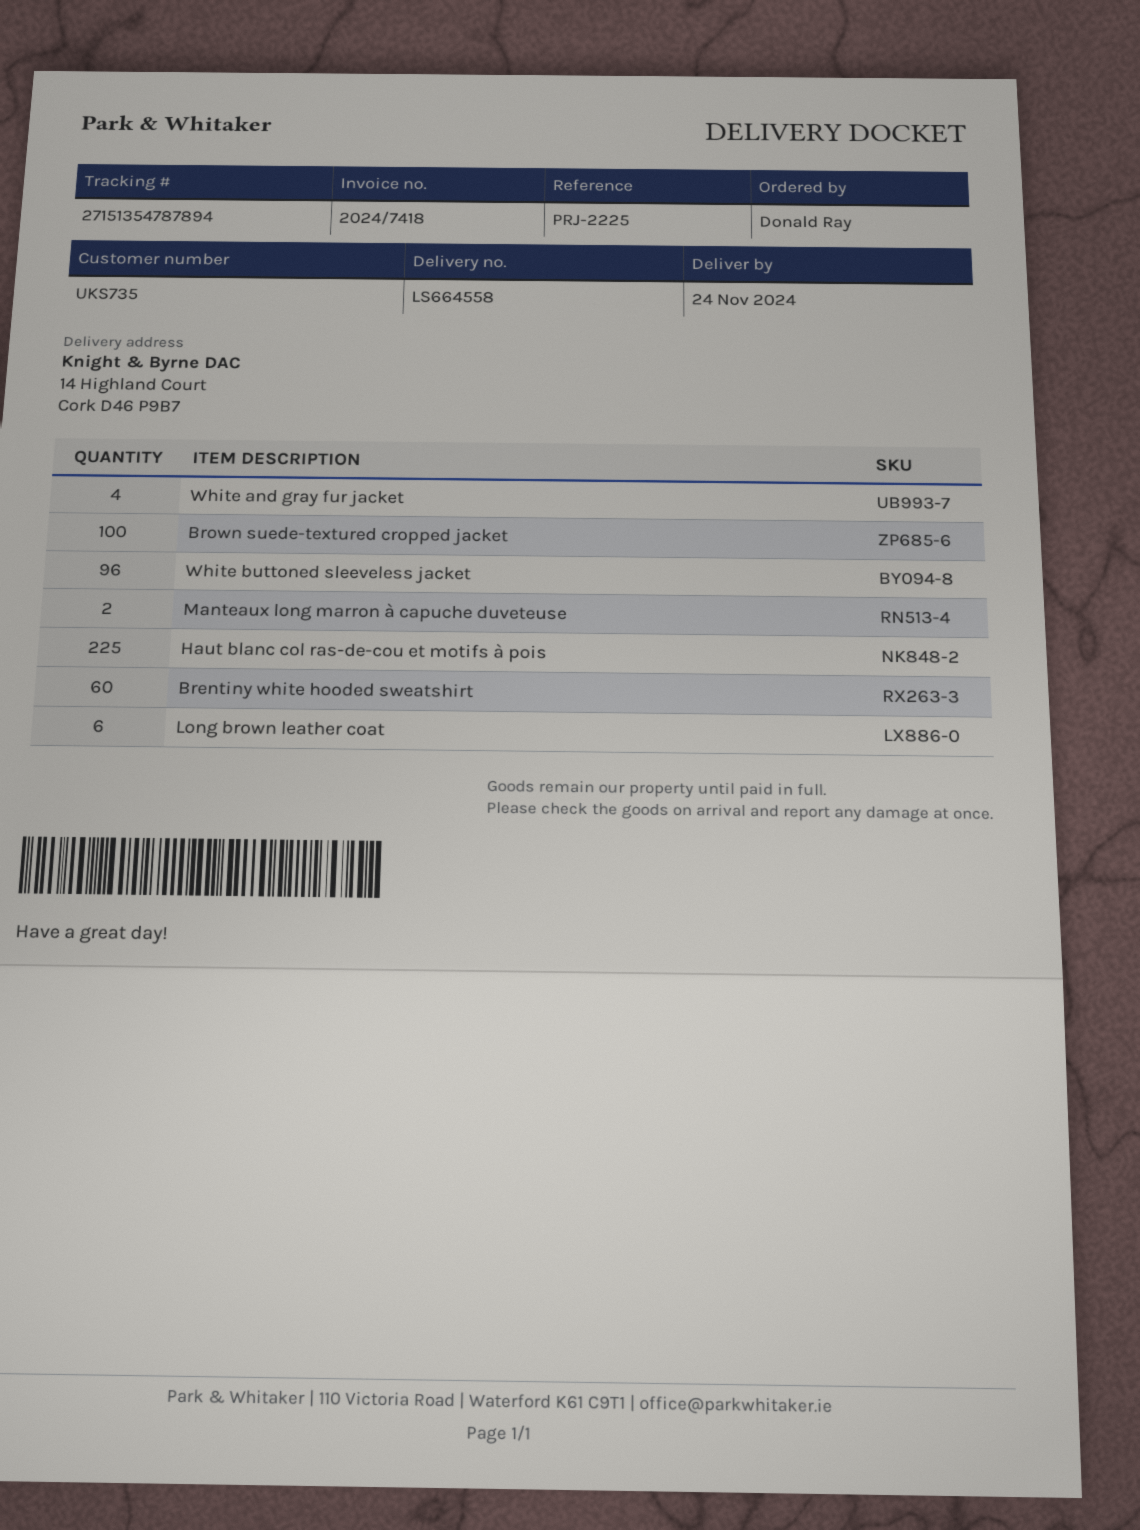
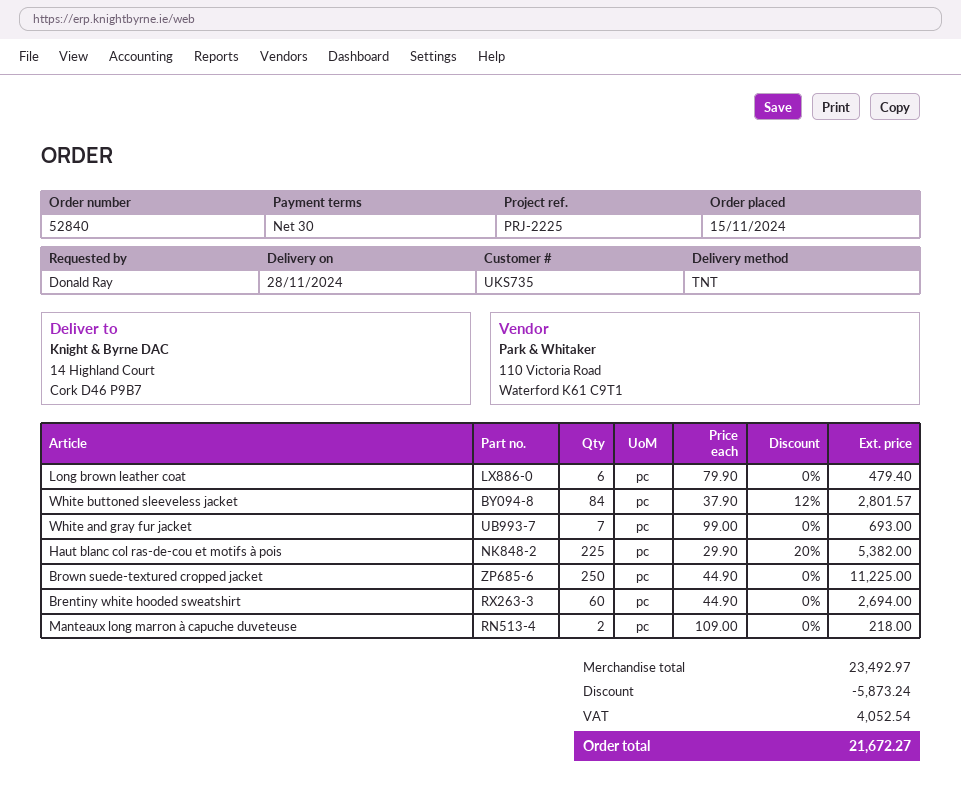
delivery date: 2024-11-24 -> 2024-11-28
White and gray fur jacket: 4 -> 7
Brown suede-textured cropped jacket: 100 -> 250
White buttoned sleeveless jacket: 96 -> 84

